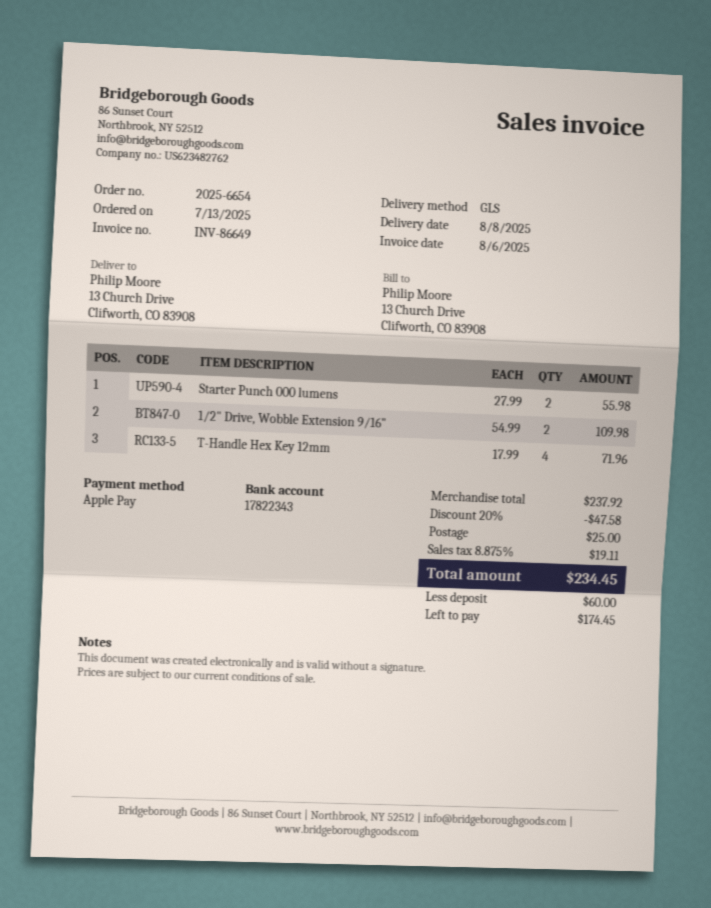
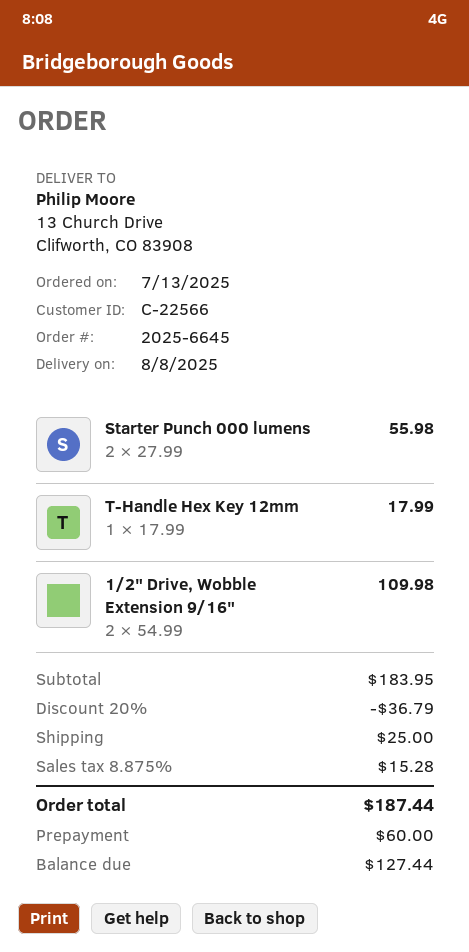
order number: 2025-6654 -> 2025-6645
T-Handle Hex Key 12mm: 4 x 17.99 = 71.96 -> 1 x 17.99 = 17.99
subtotal: 237.92 -> 183.95
discount: 20% = 47.58 -> 20% = 36.79
tax: 8.875% = 19.11 -> 8.875% = 15.28
total: 234.45 -> 187.44
balance: 174.45 -> 127.44

